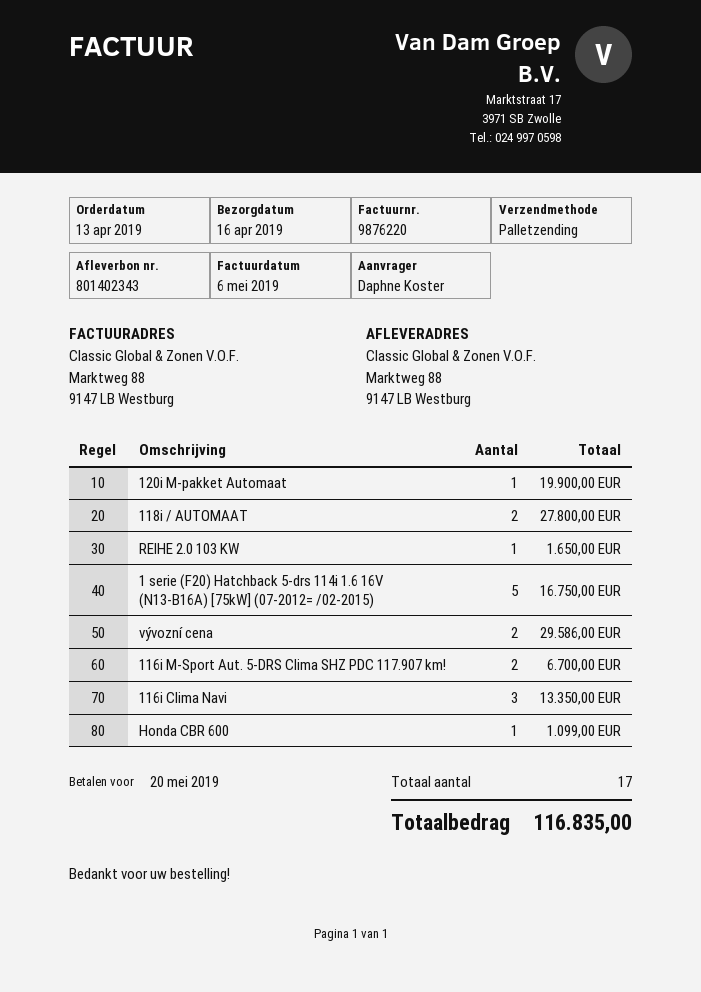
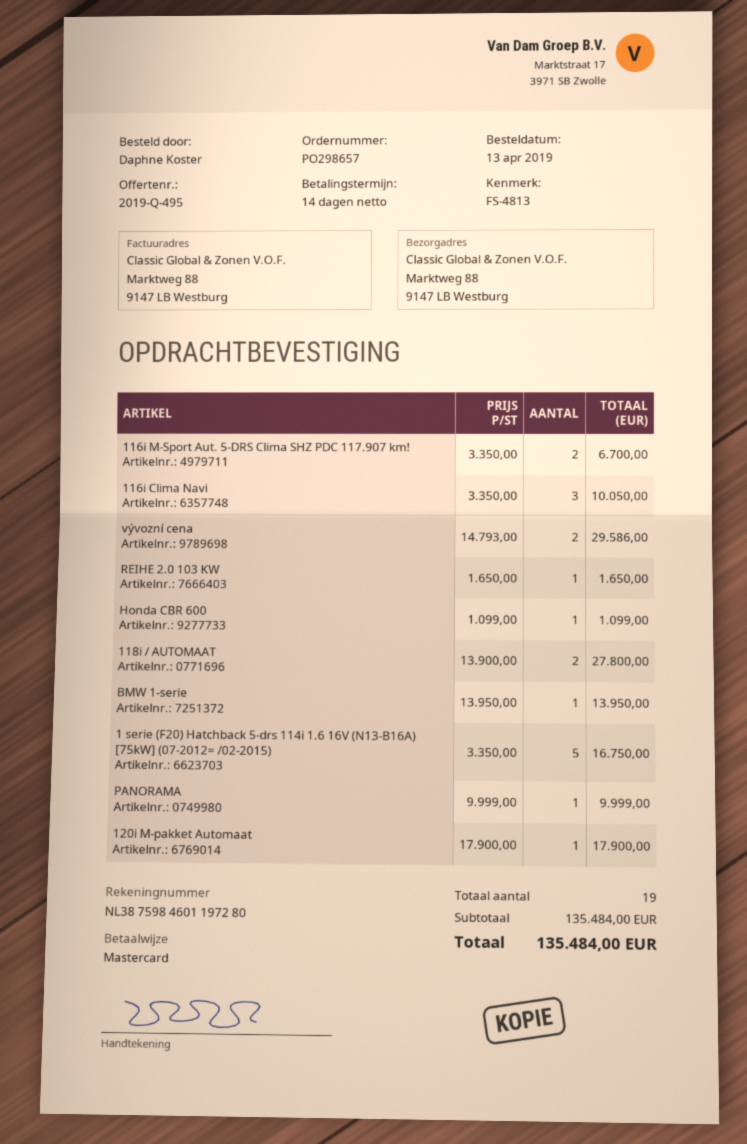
120i M-pakket Automaat: 1 for 19900.00 -> 1 for 17900.00
116i Clima Navi: 3 for 13350.00 -> 3 for 10050.00
BMW 1‑serie: none -> 1 for 13950.00
PANORAMA: none -> 1 for 9999.00
total quantity: 17 -> 19
total: 116835.00 -> 135484.00

